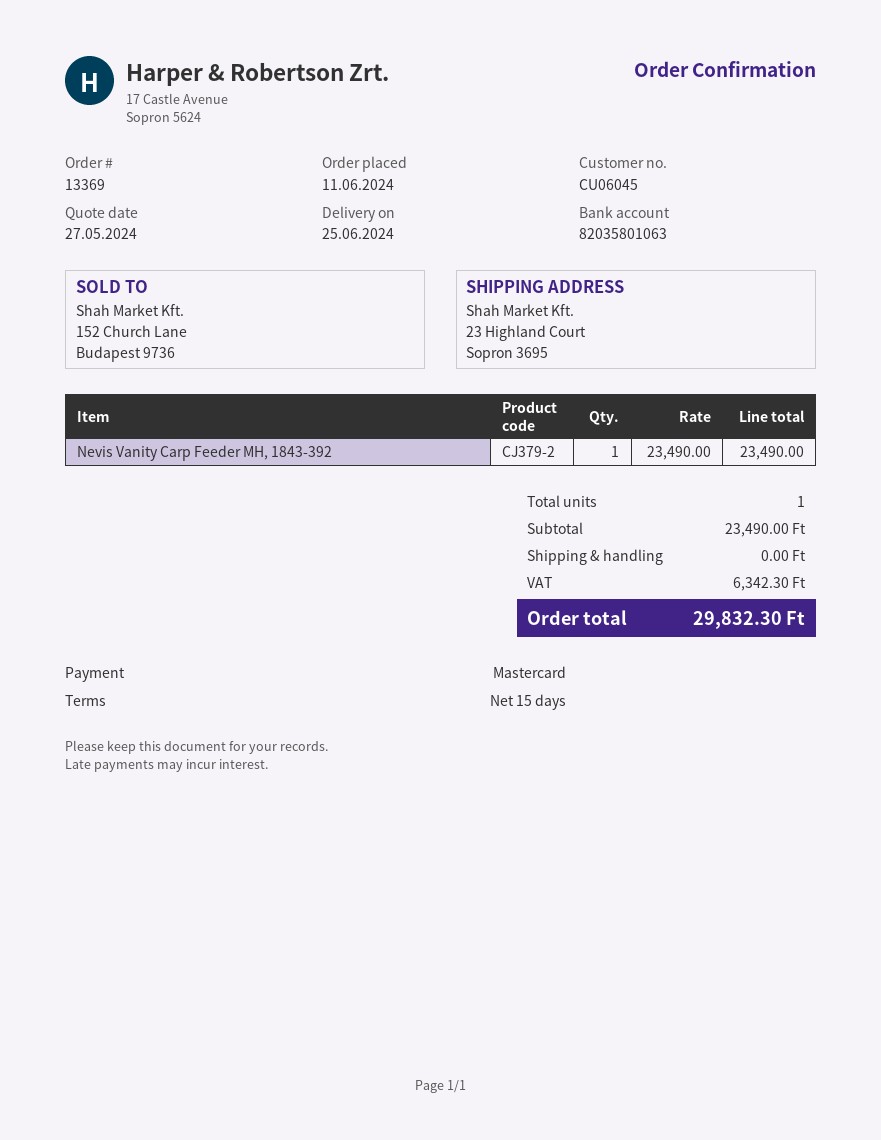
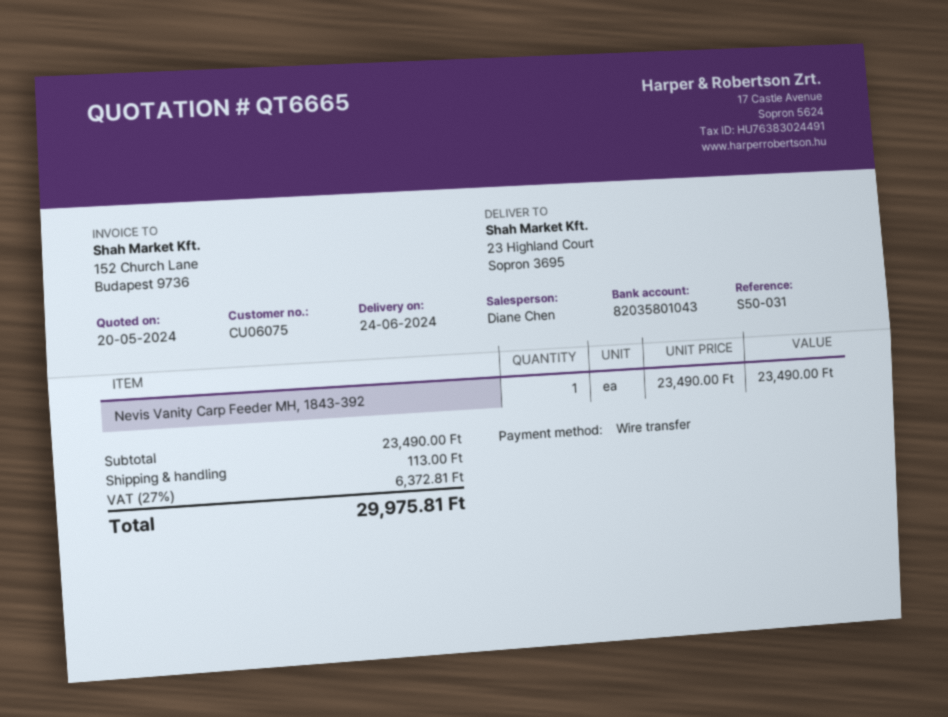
quote date: 2024-05-27 -> 2024-05-20
delivery date: 2024-06-25 -> 2024-06-24
customer number: CU06045 -> CU06075
payment method: Mastercard -> bank transfer
bank account: 82035801063 -> 82035801043
shipping: 0.00 -> 113.00
tax: 6342.30 -> 6372.81
total: 29832.30 -> 29975.81

